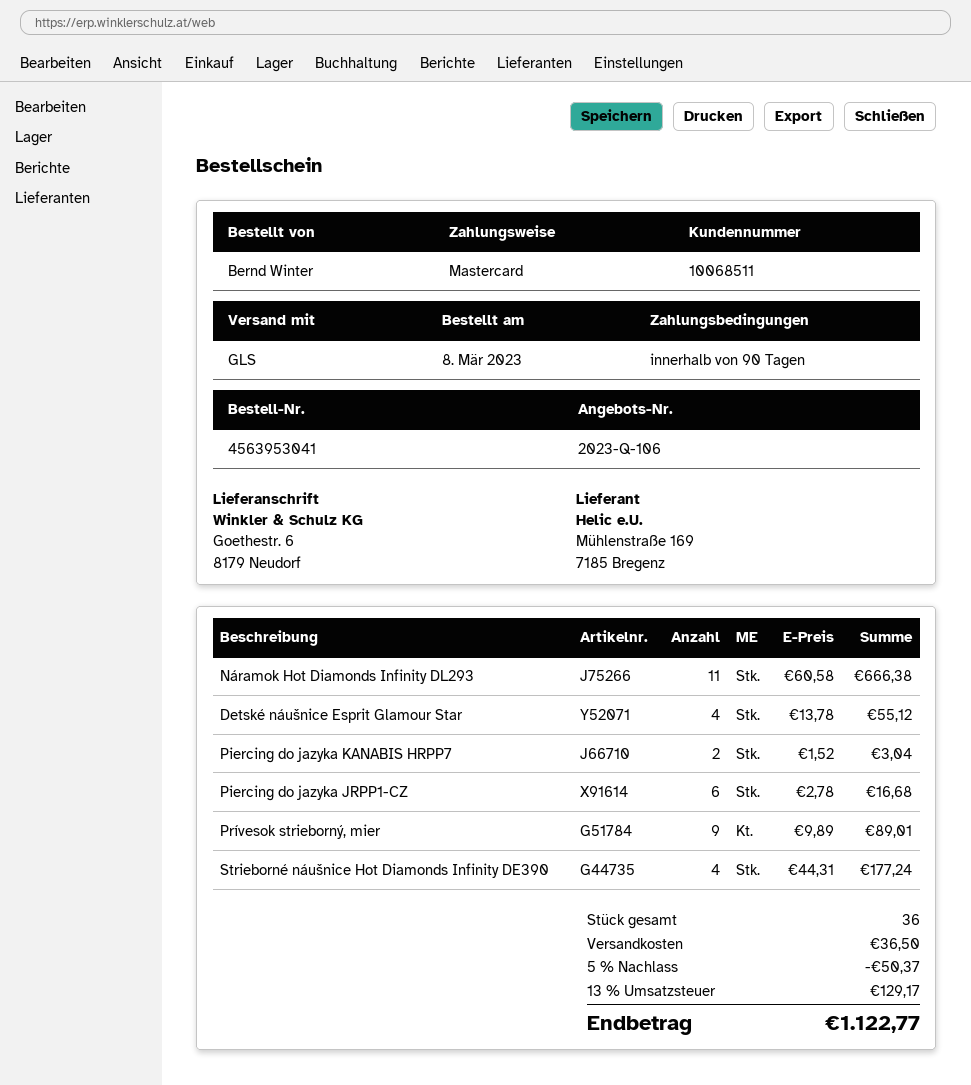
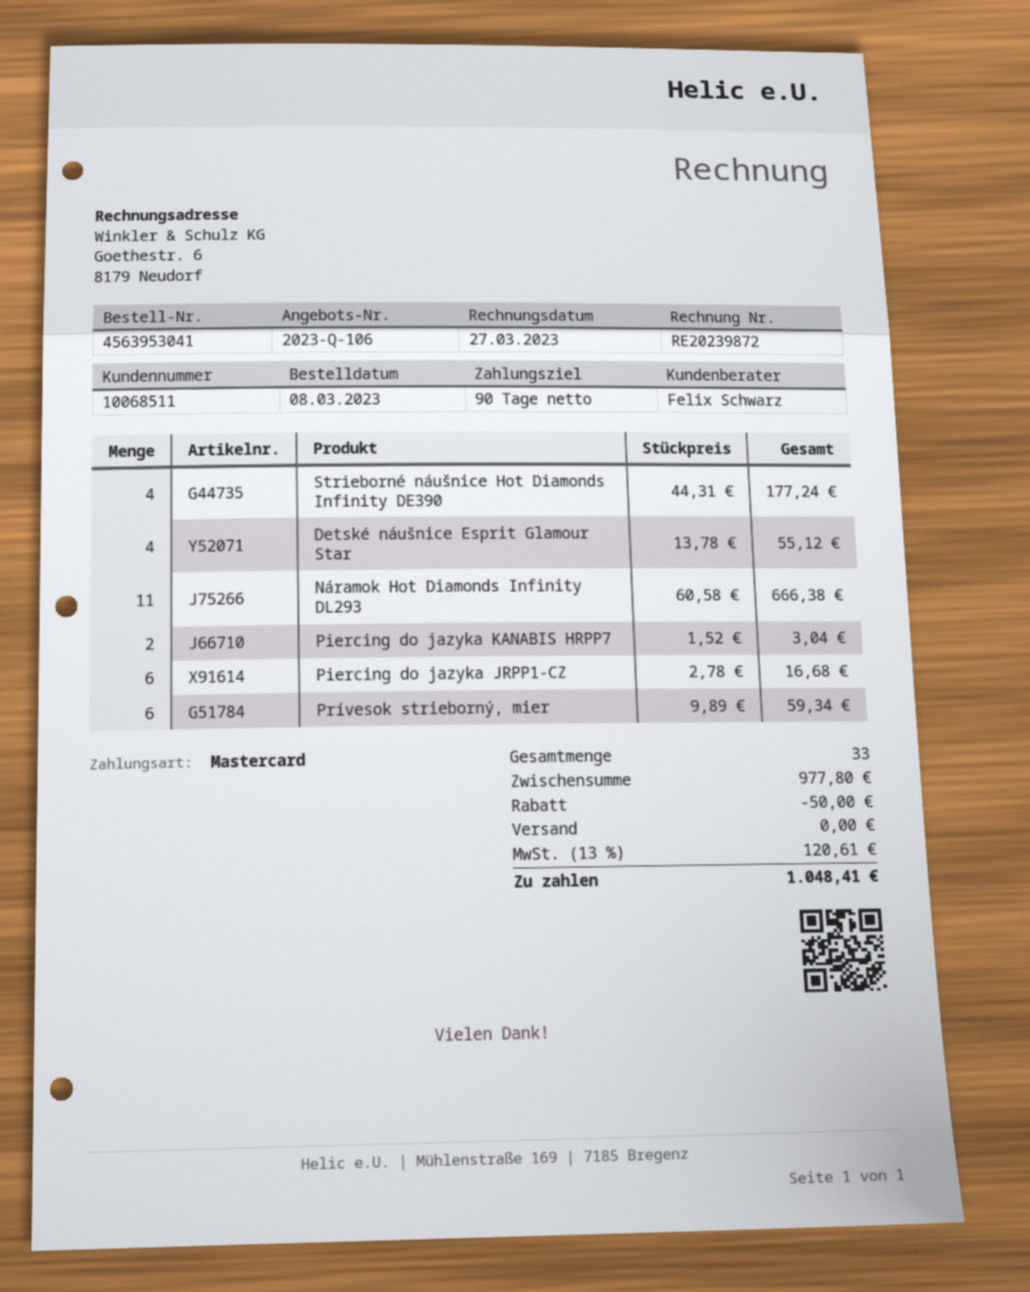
Prívesok strieborný, mier: 9 x 9.89 = 89.01 -> 6 x 9.89 = 59.34
total quantity: 36 -> 33
discount: 50.37 -> 50.00
shipping: 36.50 -> 0.00
tax: 13% = 129.17 -> 13% = 120.61
total: 1122.77 -> 1048.41

